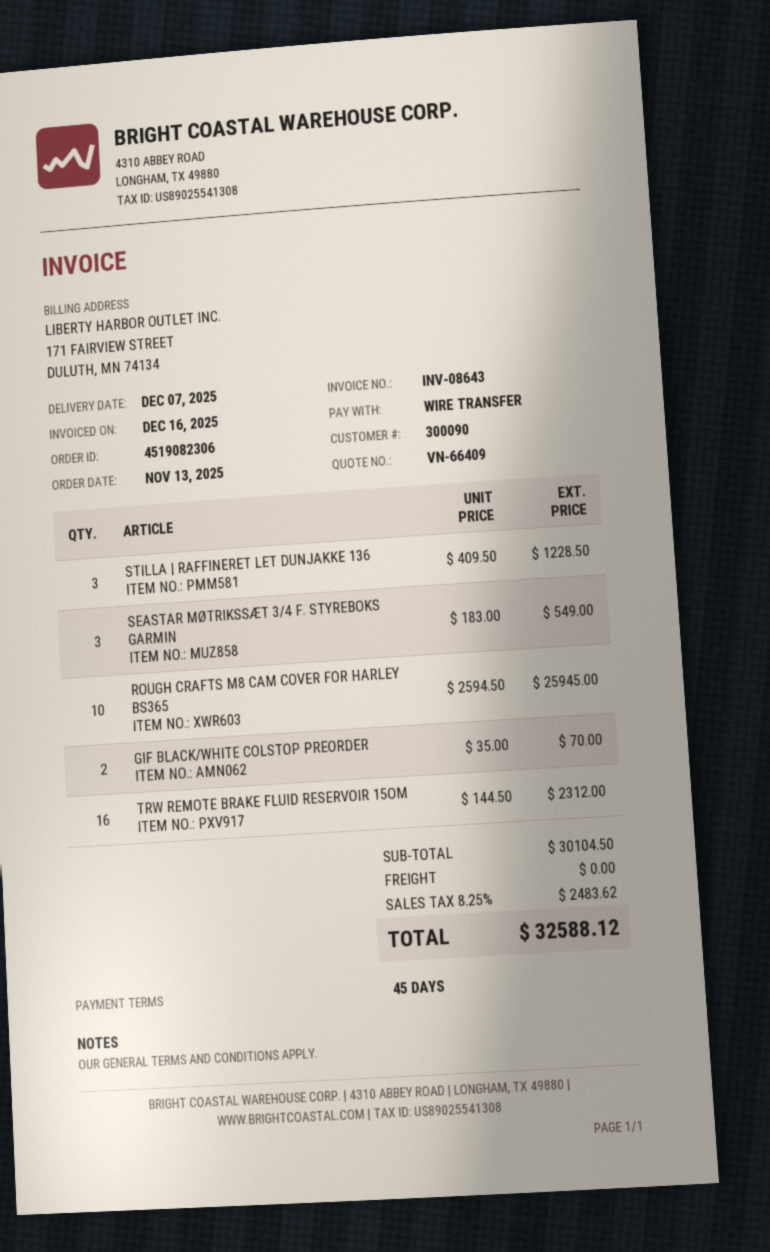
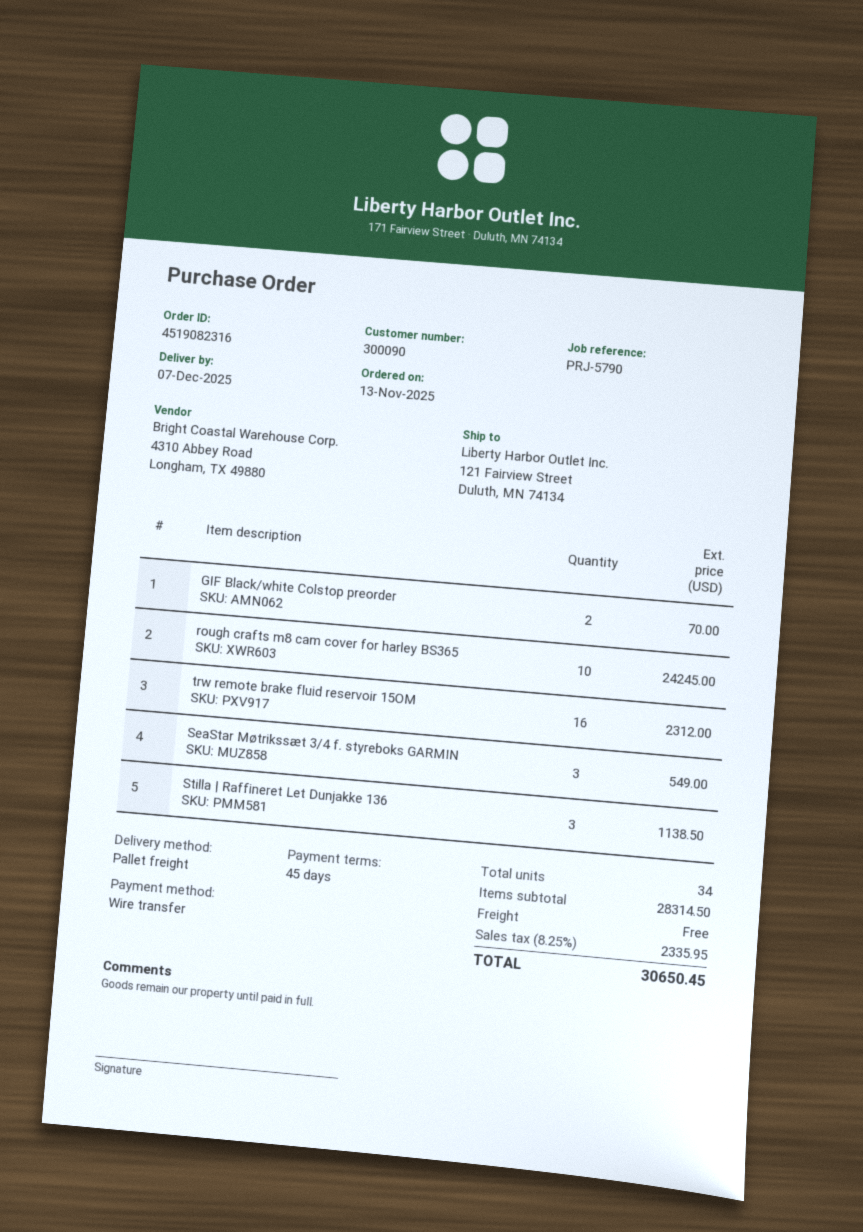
order number: 4519082306 -> 4519082316
STILLA | RAFFINERET LET DUNJAKKE 136: 3 for 1228.50 -> 3 for 1138.50
ROUGH CRAFTS M8 CAM COVER FOR HARLEY BS365: 10 for 25945.00 -> 10 for 24245.00
subtotal: 30104.50 -> 28314.50
tax: 8.25% = 2483.62 -> 8.25% = 2335.95
total: 32588.12 -> 30650.45

